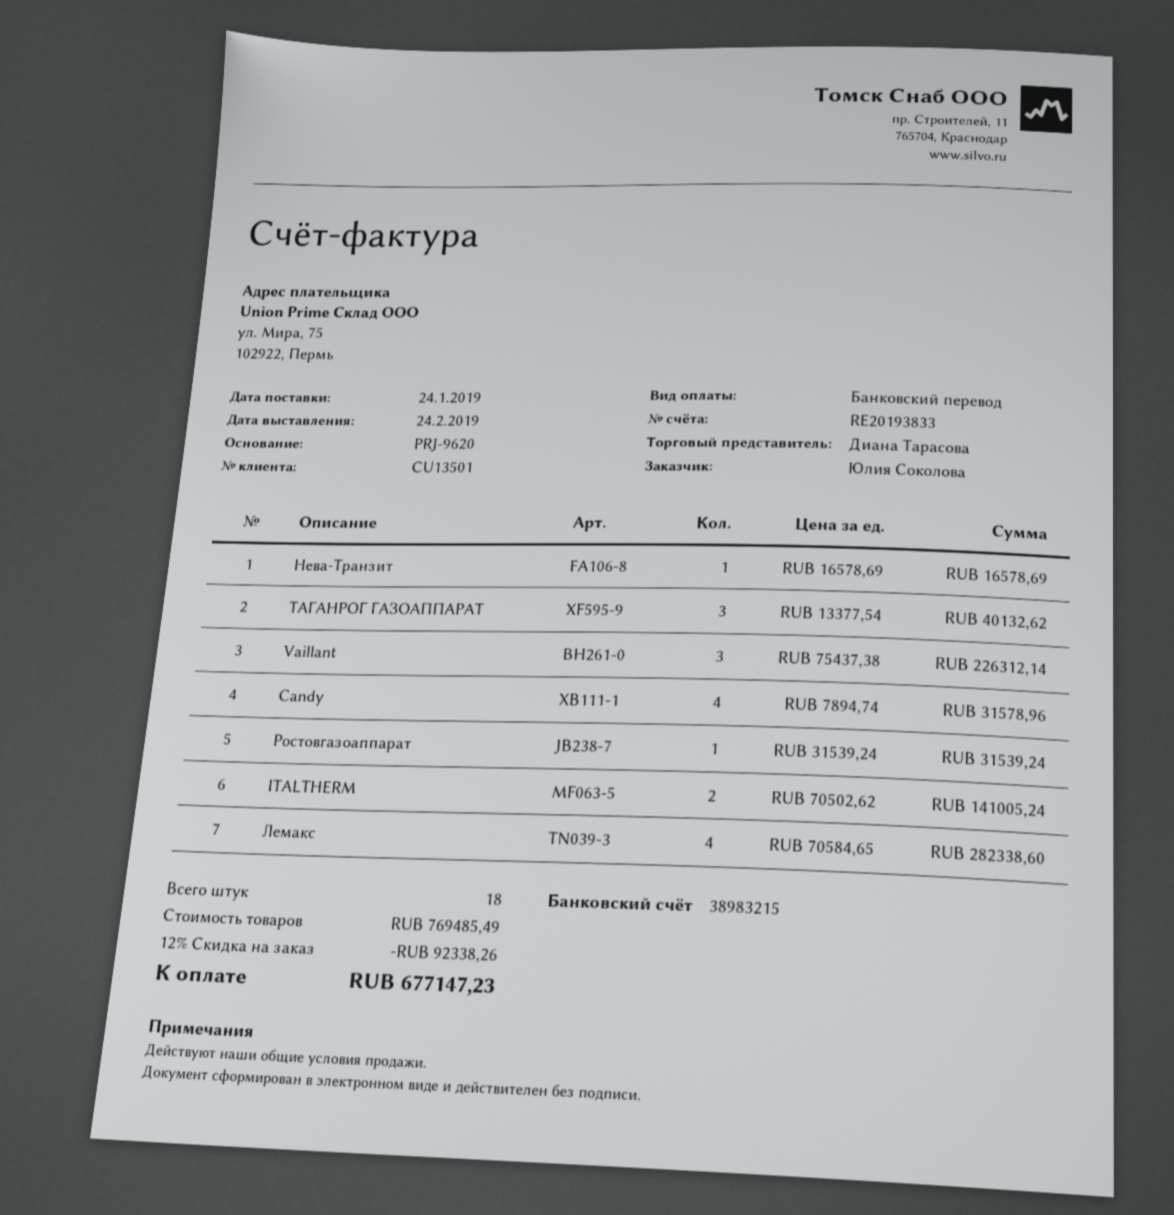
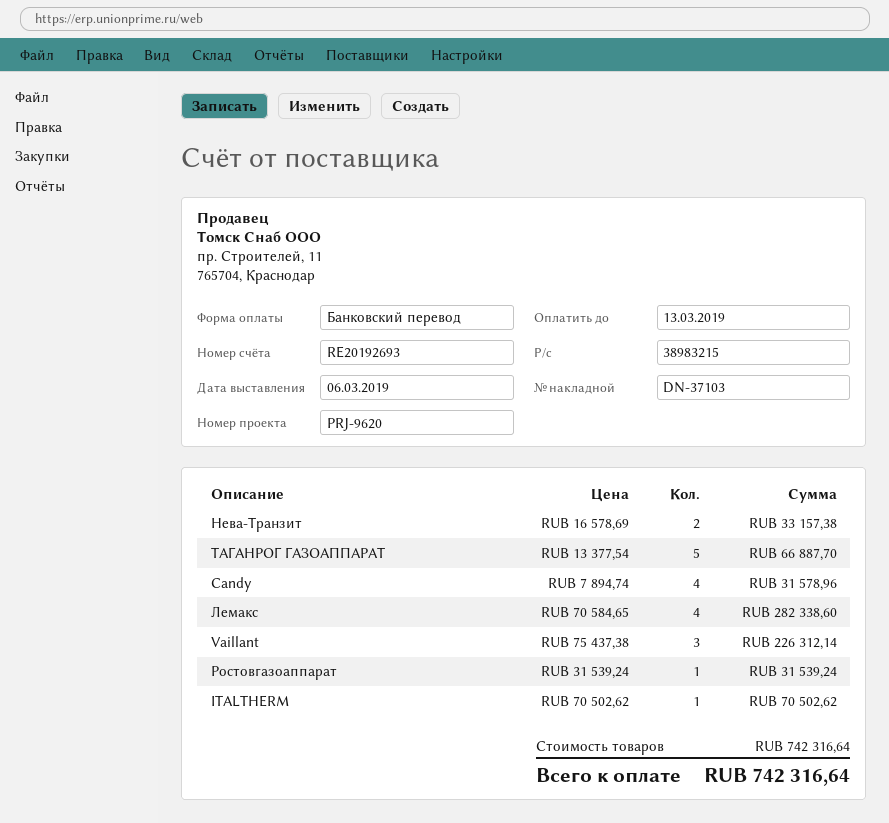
invoice number: RE20193833 -> RE20192693
invoice date: 2019-02-24 -> 2019-03-06
Нева-Транзит: 1 x 16578.69 = 16578.69 -> 2 x 16578.69 = 33157.38
ТАГАНРОГ ГАЗОАППАРАТ: 3 x 13377.54 = 40132.62 -> 5 x 13377.54 = 66887.70
ITALTHERM: 2 x 70502.62 = 141005.24 -> 1 x 70502.62 = 70502.62
subtotal: 769485.49 -> 742316.64
discount: 12% = 92338.26 -> none
total: 677147.23 -> 742316.64

